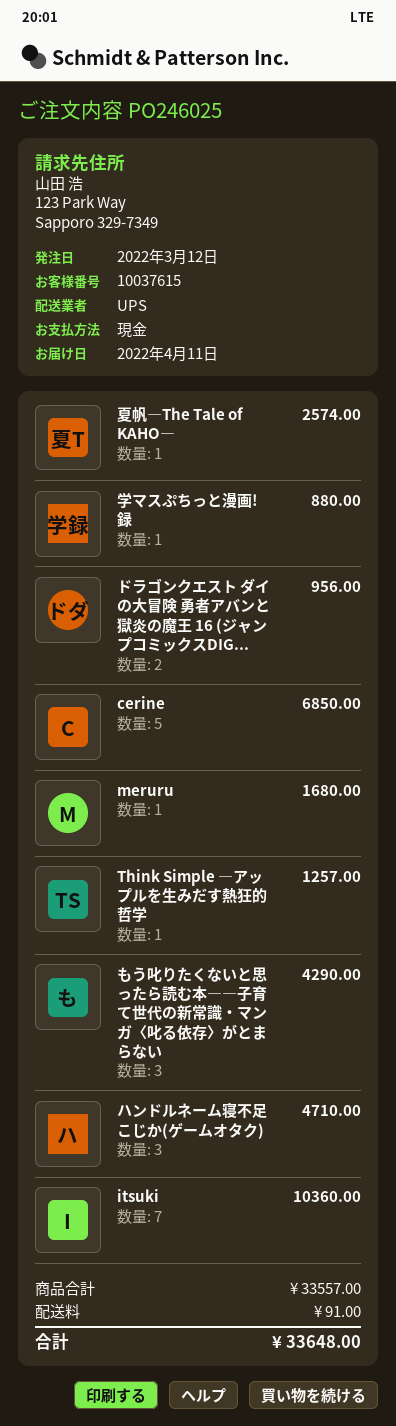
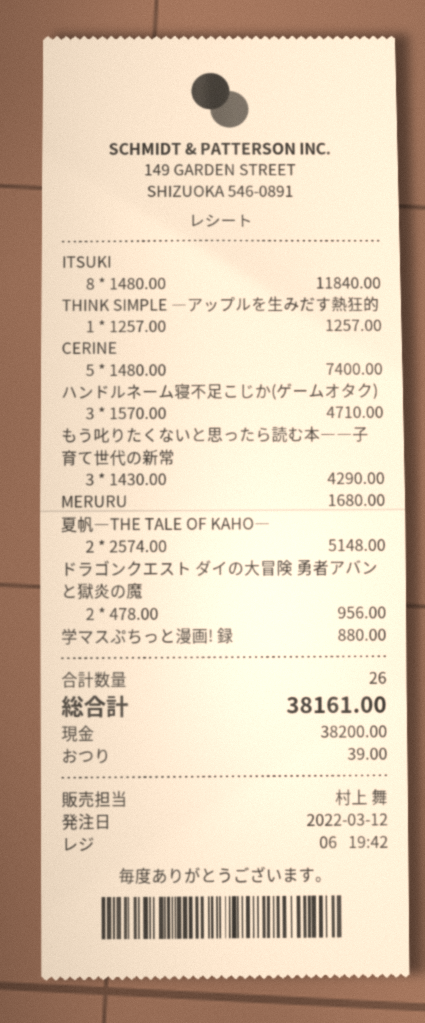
夏帆―The Tale of KAHO―: 1 for 2574.00 -> 2 for 5148.00
cerine: 5 for 6850.00 -> 5 for 7400.00
itsuki: 7 for 10360.00 -> 8 for 11840.00
shipping: 91.00 -> none
total: 33648.00 -> 38161.00

